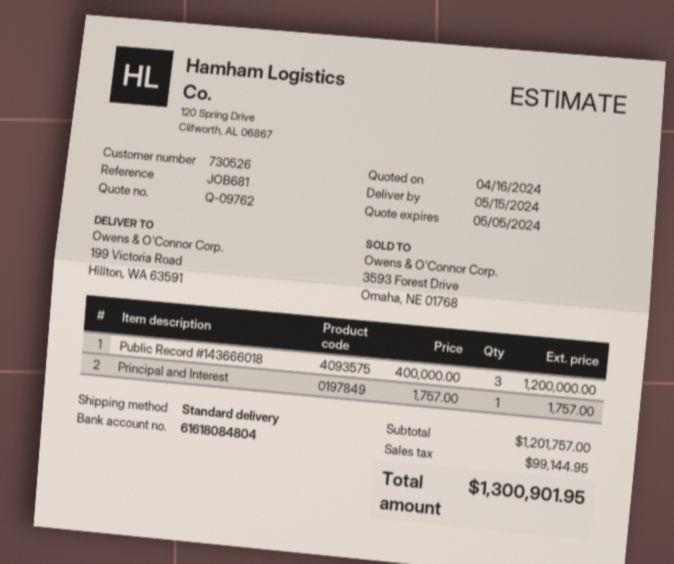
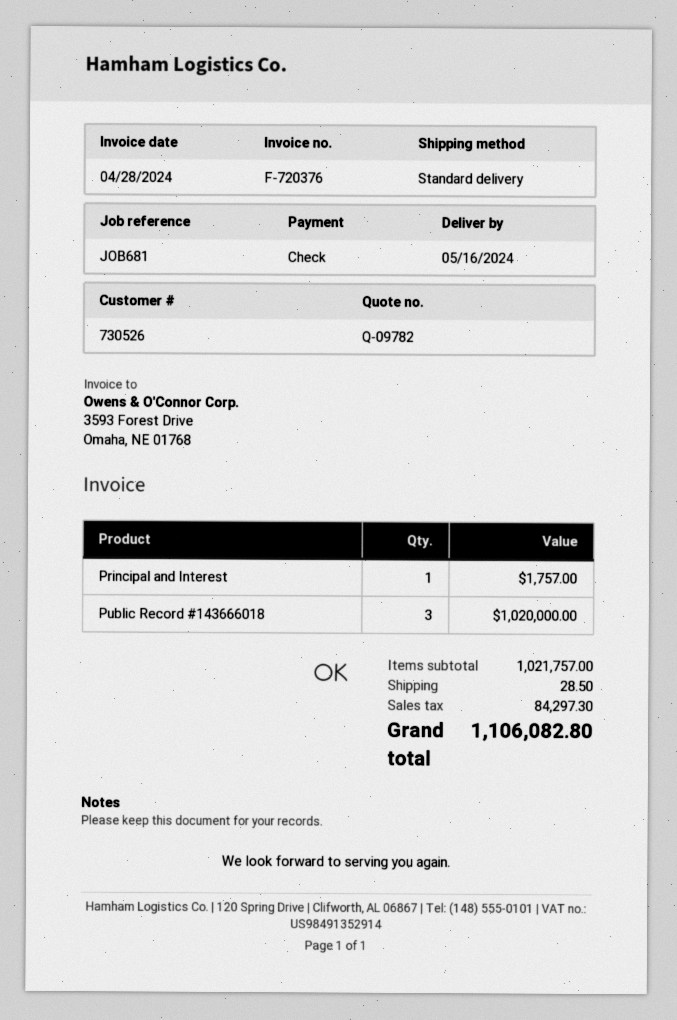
quote number: Q-09762 -> Q-09782
delivery date: 2024-05-15 -> 2024-05-16
Public Record #143666018: 3 for 1200000.00 -> 3 for 1020000.00
subtotal: 1201757.00 -> 1021757.00
shipping: none -> 28.50
tax: 99144.95 -> 84297.30
total: 1300901.95 -> 1106082.80

